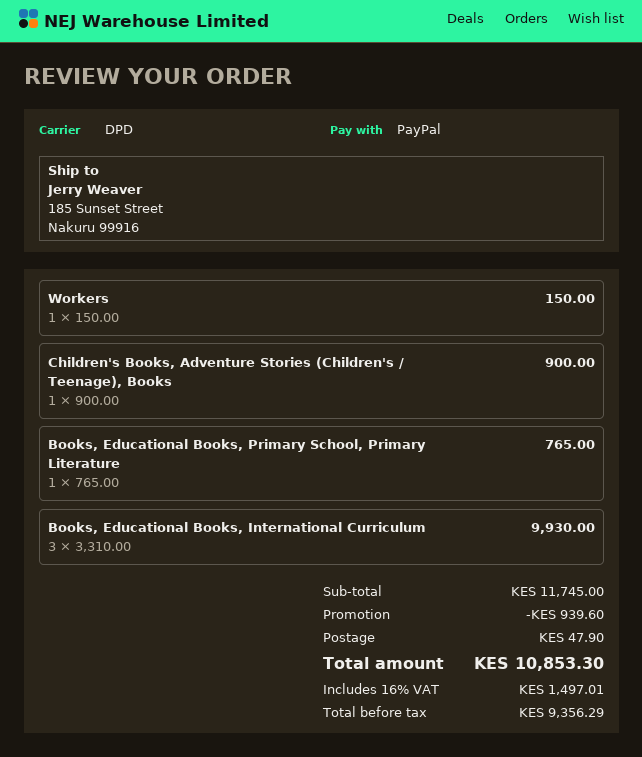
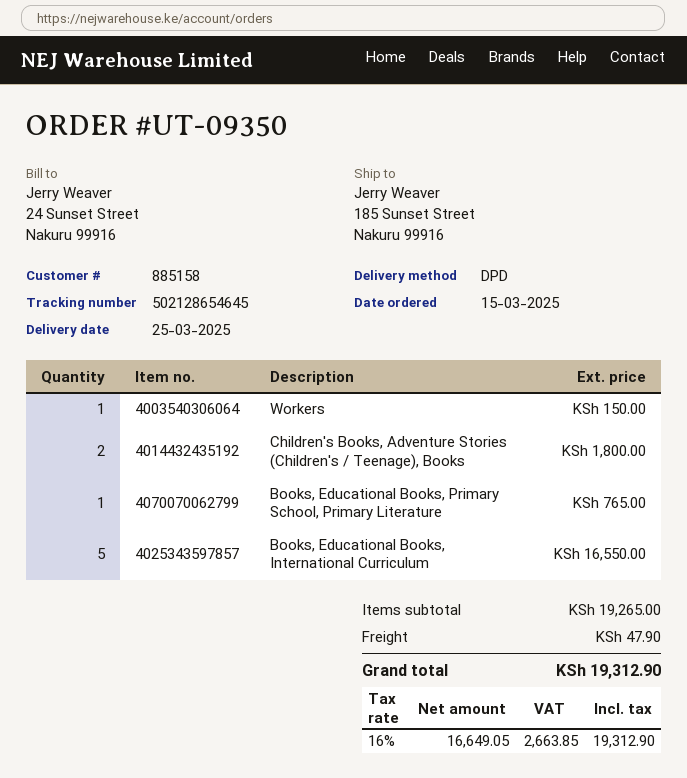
Children's Books, Adventure Stories (Children's / Teenage), Books: 1 for 900.00 -> 2 for 1800.00
Books, Educational Books, International Curriculum: 3 for 9930.00 -> 5 for 16550.00
subtotal: 11745.00 -> 19265.00
discount: 939.60 -> none
net: 9356.29 -> 16649.05
tax: 16% = 1497.01 -> 16% = 2663.85
total: 10853.30 -> 19312.90

